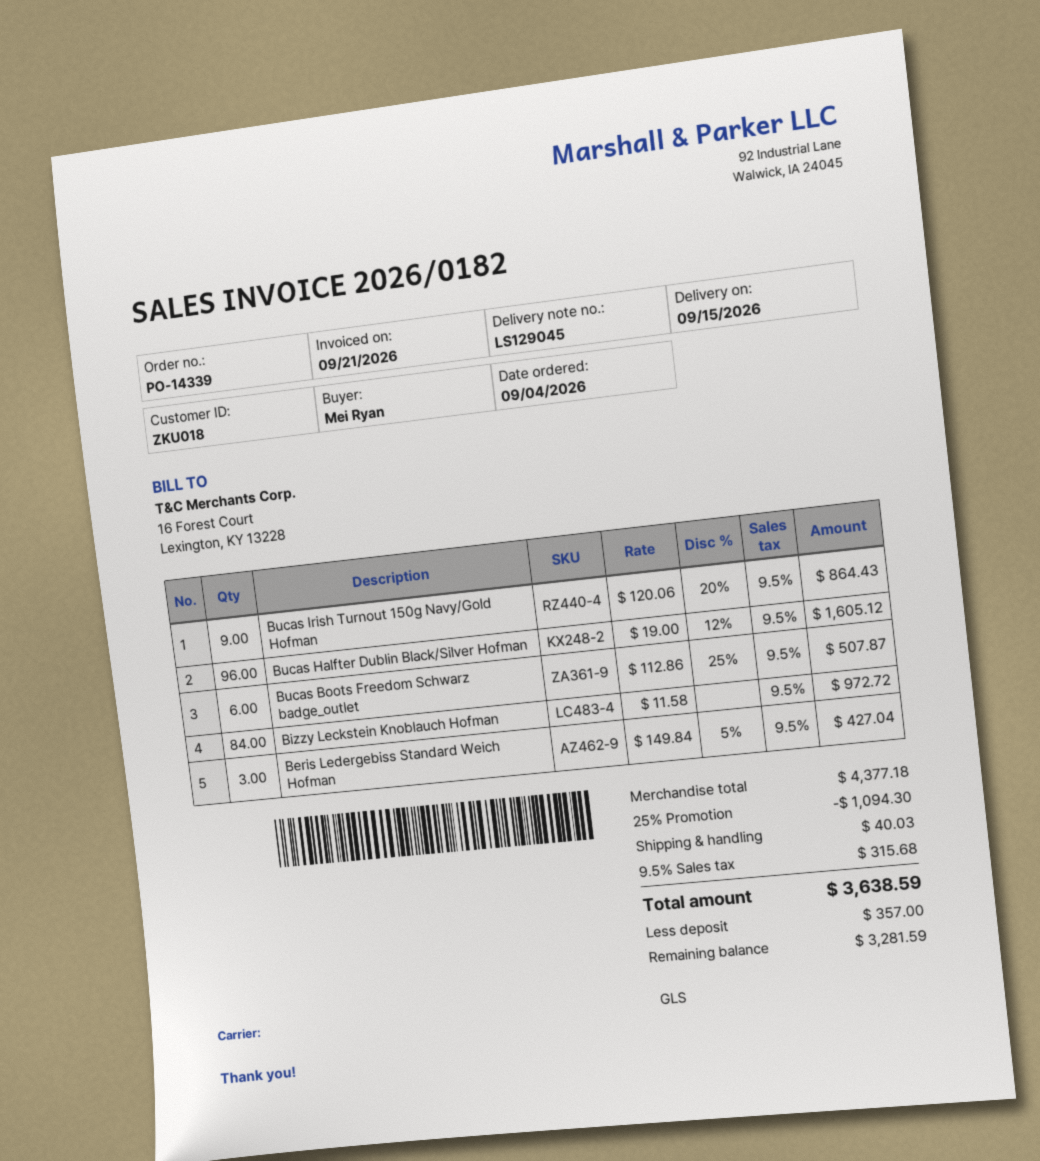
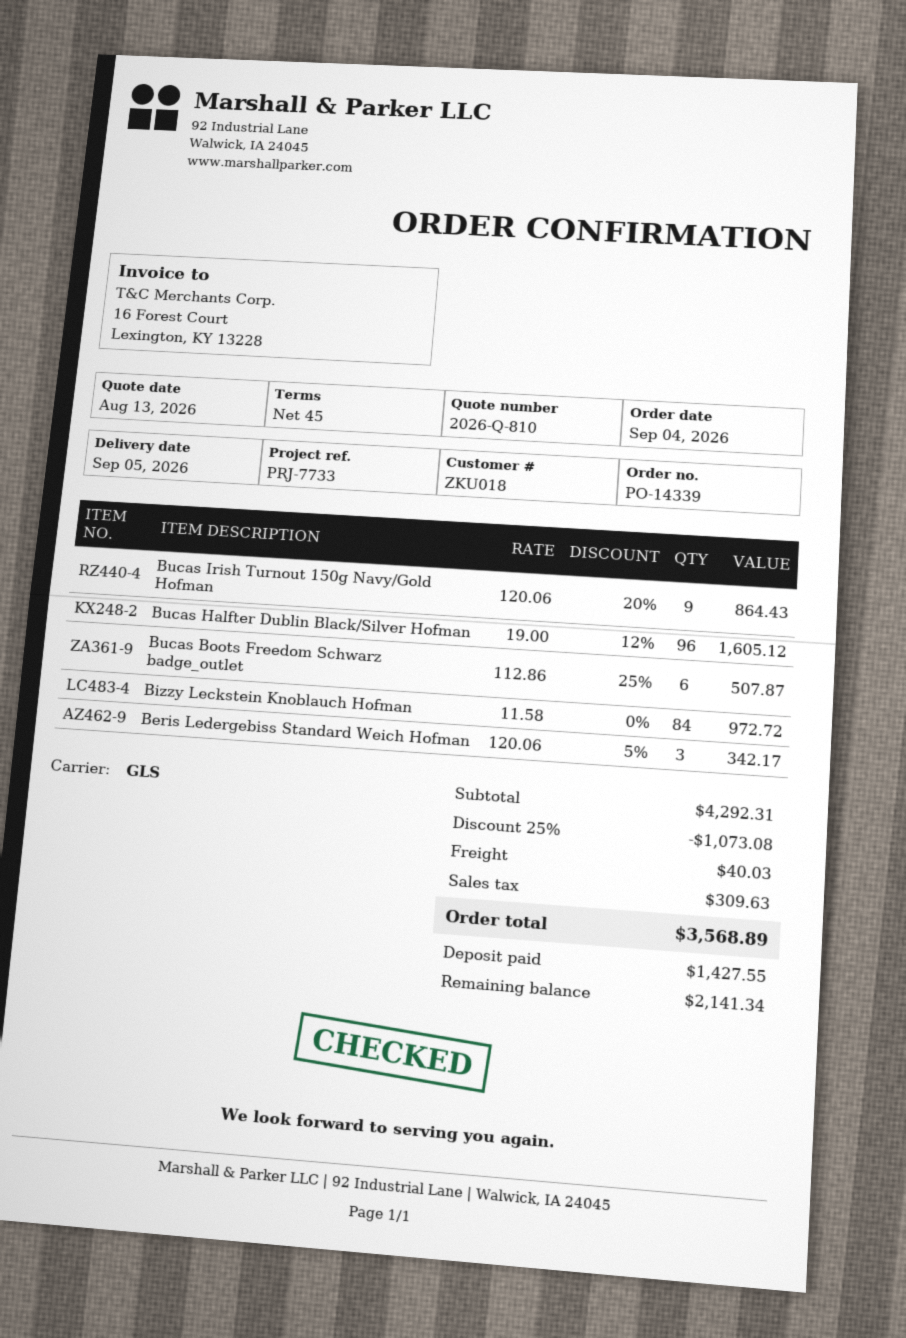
delivery date: 2026-09-15 -> 2026-09-05
Beris Ledergebiss Standard Weich Hofman: 3 x 149.84 - 5% = 427.04 -> 3 x 120.06 - 5% = 342.17
subtotal: 4377.18 -> 4292.31
discount: 25% = 1094.30 -> 25% = 1073.08
tax: 315.68 -> 309.63
total: 3638.59 -> 3568.89
deposit: 357.00 -> 1427.55
balance: 3281.59 -> 2141.34

